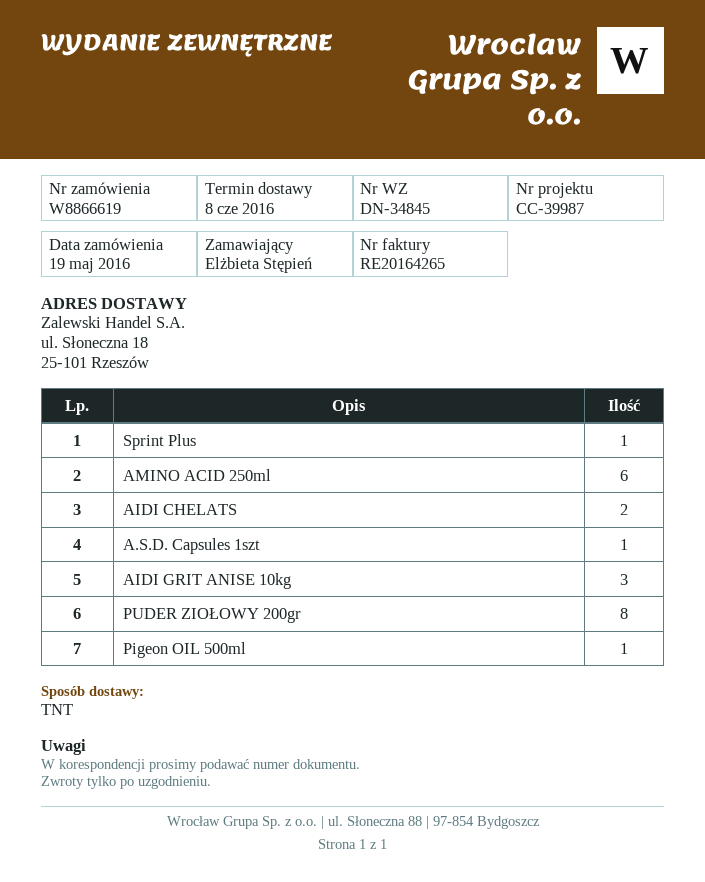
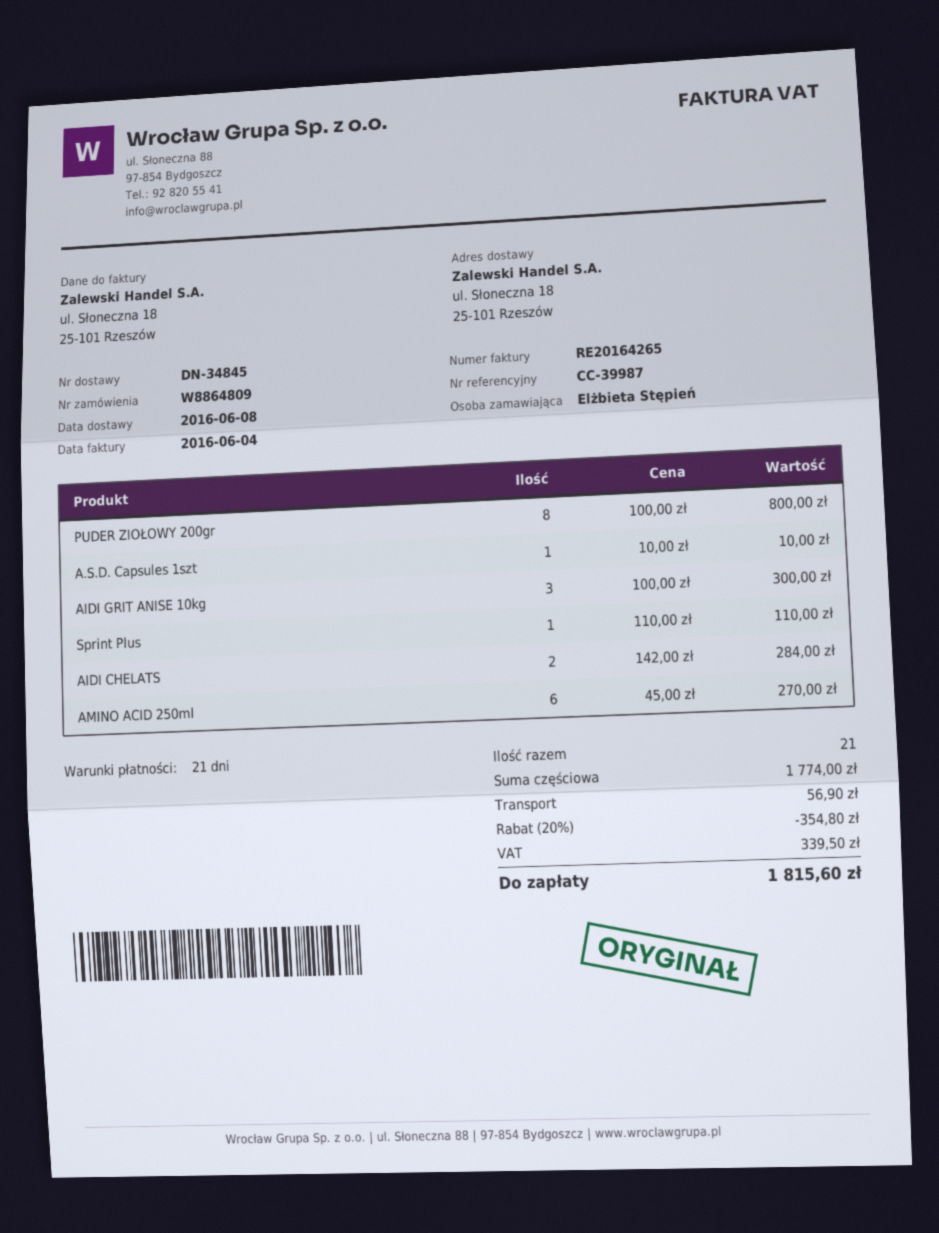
order number: W8866619 -> W8864809
Pigeon OIL 500ml: 1 -> none

